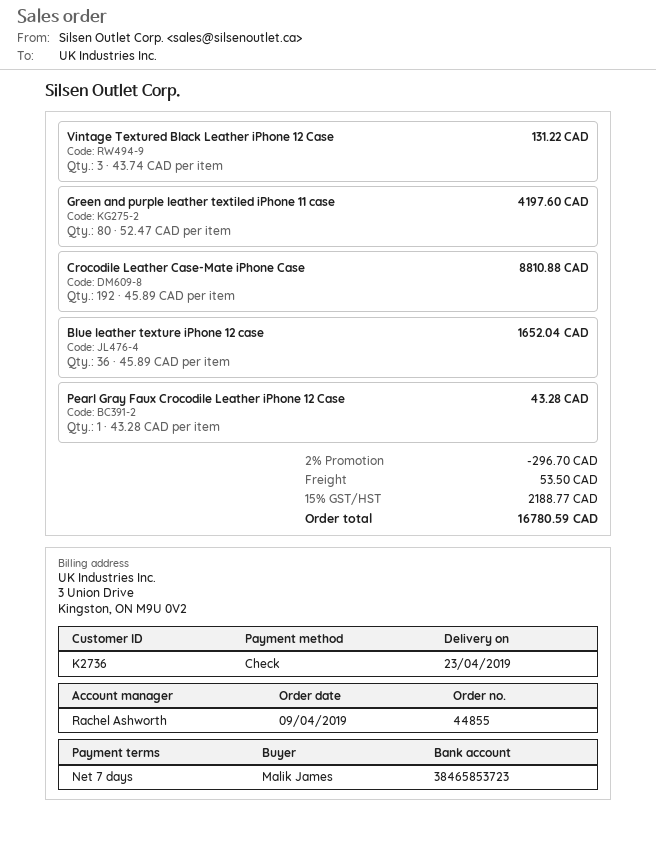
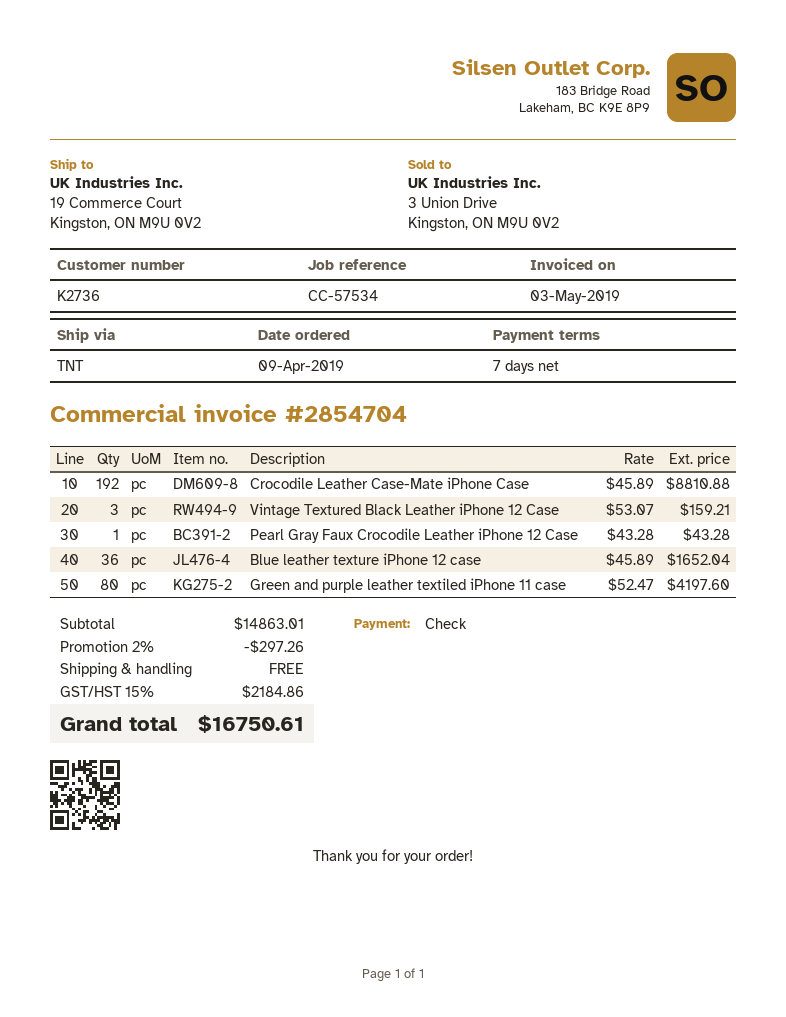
Vintage Textured Black Leather iPhone 12 Case: 3 x 43.74 = 131.22 -> 3 x 53.07 = 159.21
discount: 2% = 296.70 -> 2% = 297.26
shipping: 53.50 -> 0.00
tax: 15% = 2188.77 -> 15% = 2184.86
total: 16780.59 -> 16750.61

